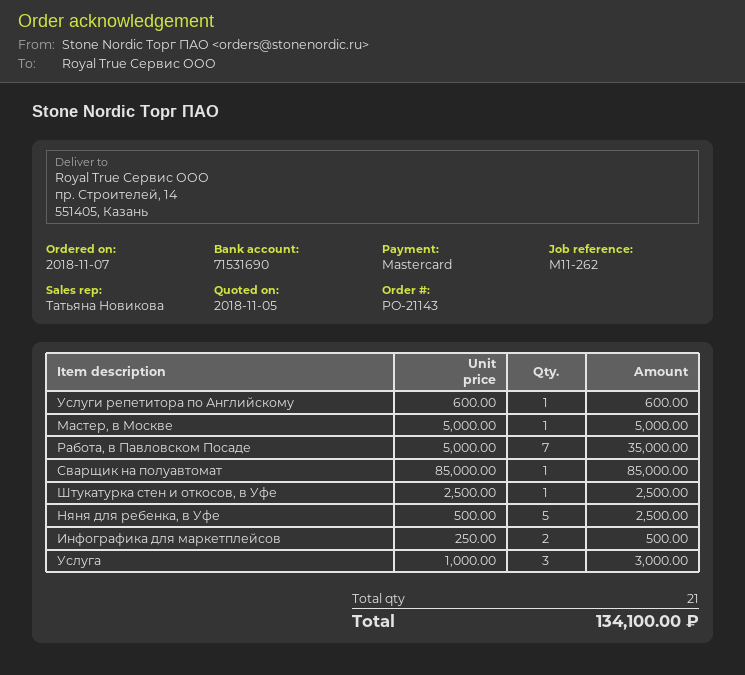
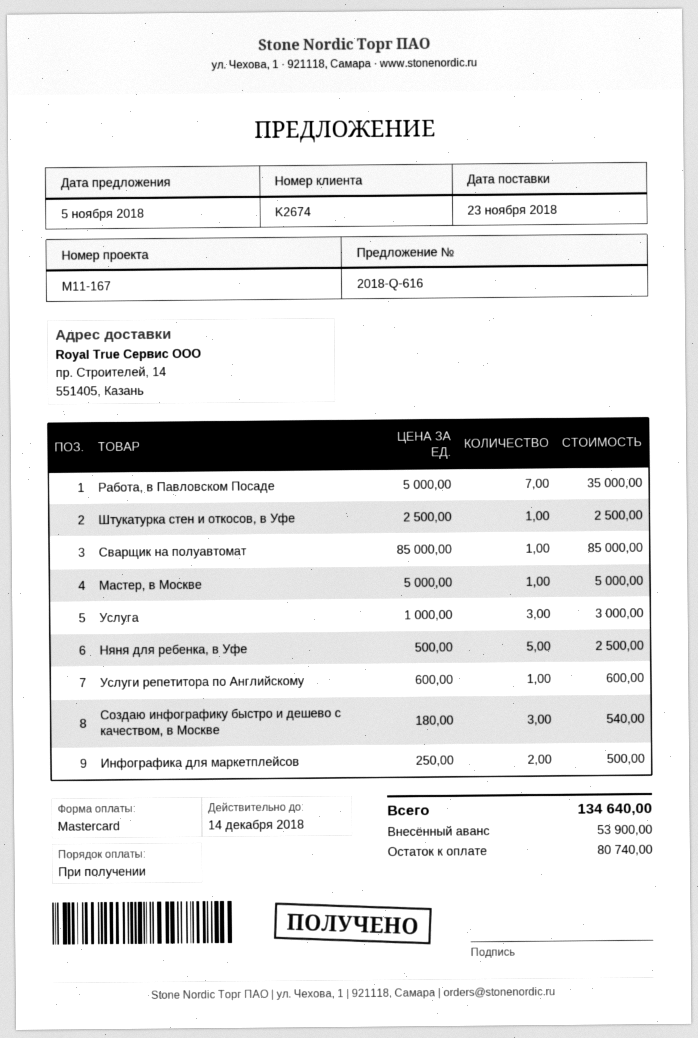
reference: M11-262 -> M11-167
Создаю инфографику быстро и дешево с качеством, в Москве: none -> 3 x 180.00 = 540.00
total: 134100.00 -> 134640.00

